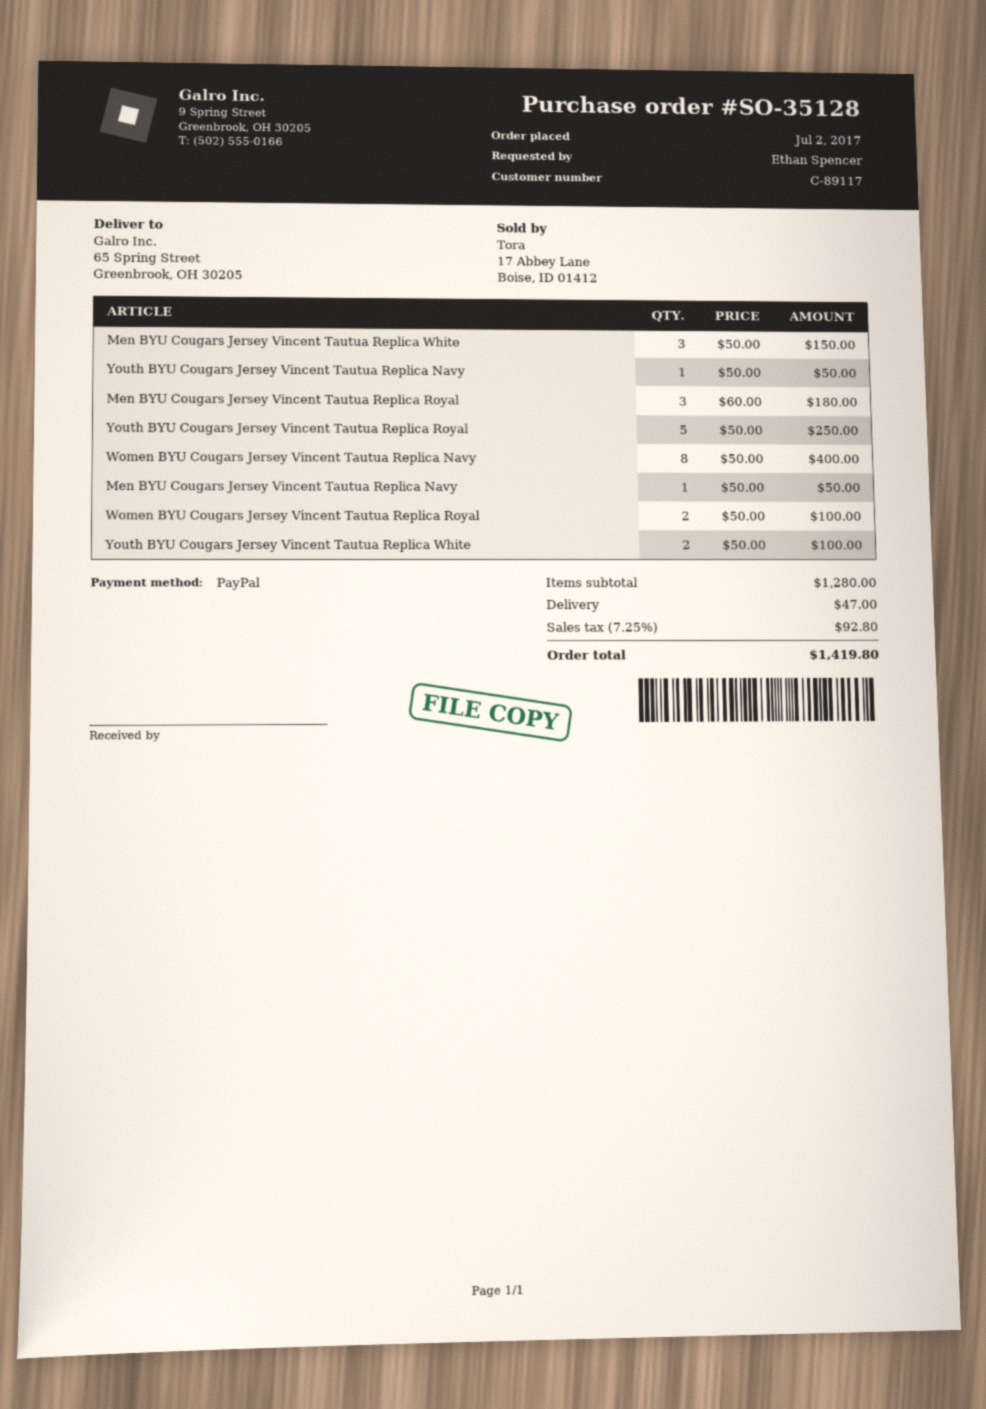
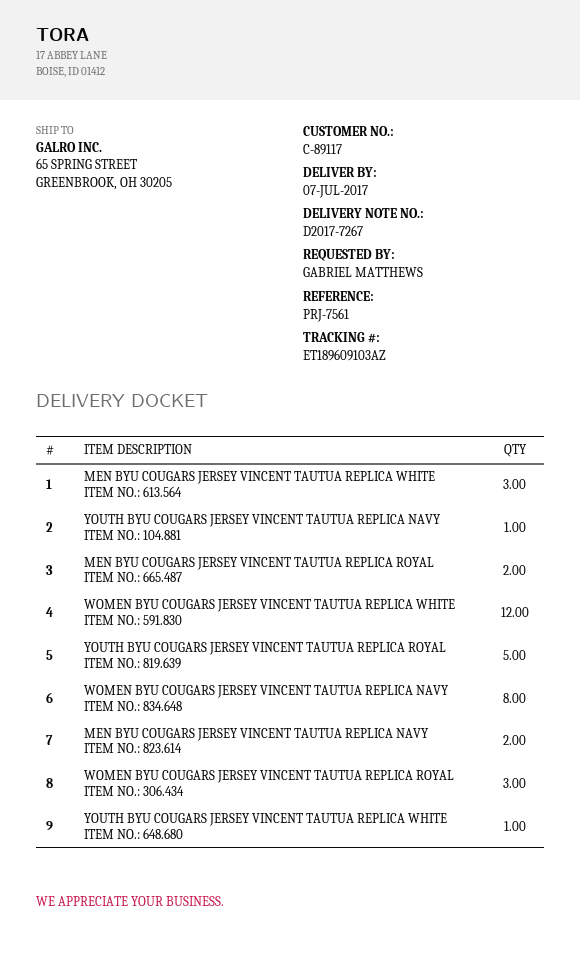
ordered by: Ethan Spencer -> GABRIEL MATTHEWS
Men BYU Cougars Jersey Vincent Tautua Replica Royal: 3 -> 2
Men BYU Cougars Jersey Vincent Tautua Replica Navy: 1 -> 2
Women BYU Cougars Jersey Vincent Tautua Replica Royal: 2 -> 3
Youth BYU Cougars Jersey Vincent Tautua Replica White: 2 -> 1
WOMEN BYU COUGARS JERSEY VINCENT TAUTUA REPLICA WHITE: none -> 12

